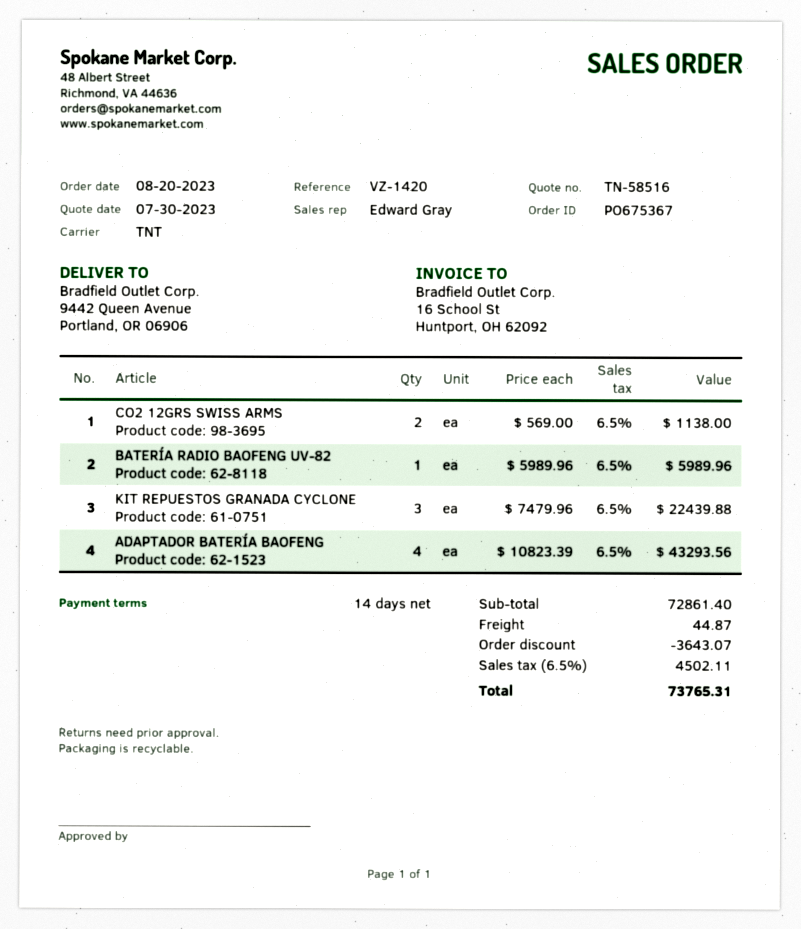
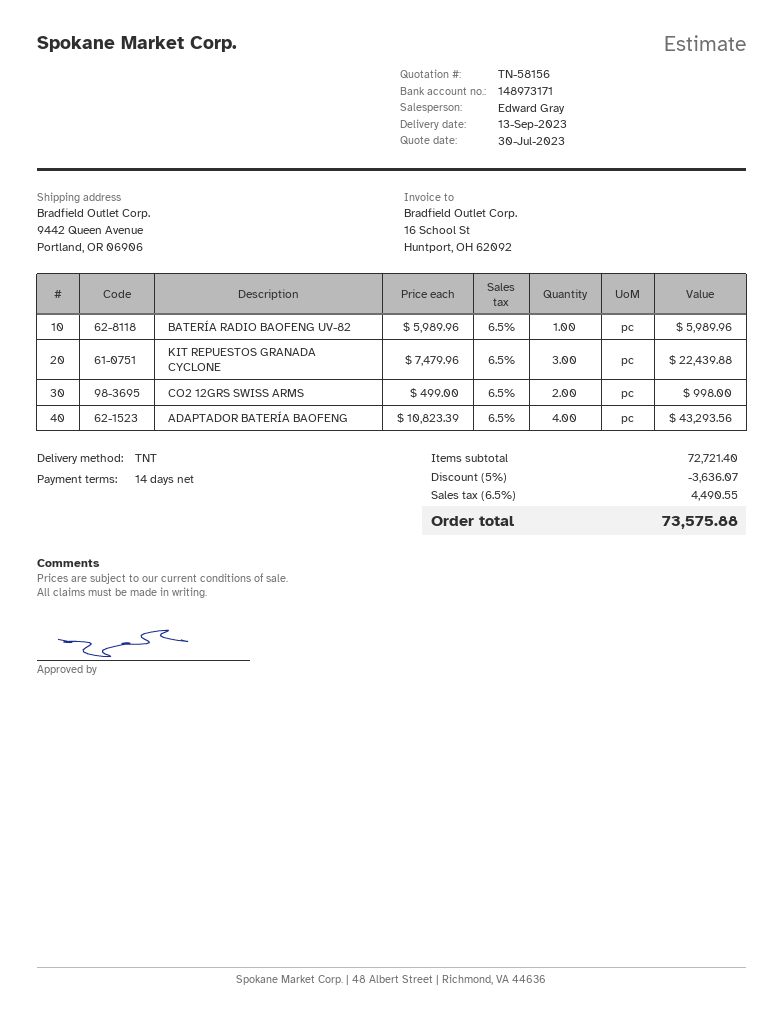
quote number: TN-58516 -> TN-58156
CO2 12GRS SWISS ARMS: 2 x 569.00 = 1138.00 -> 2 x 499.00 = 998.00
subtotal: 72861.40 -> 72721.40
discount: 3643.07 -> 3636.07
shipping: 44.87 -> none
tax: 6.5% = 4502.11 -> 6.5% = 4490.55
total: 73765.31 -> 73575.88

